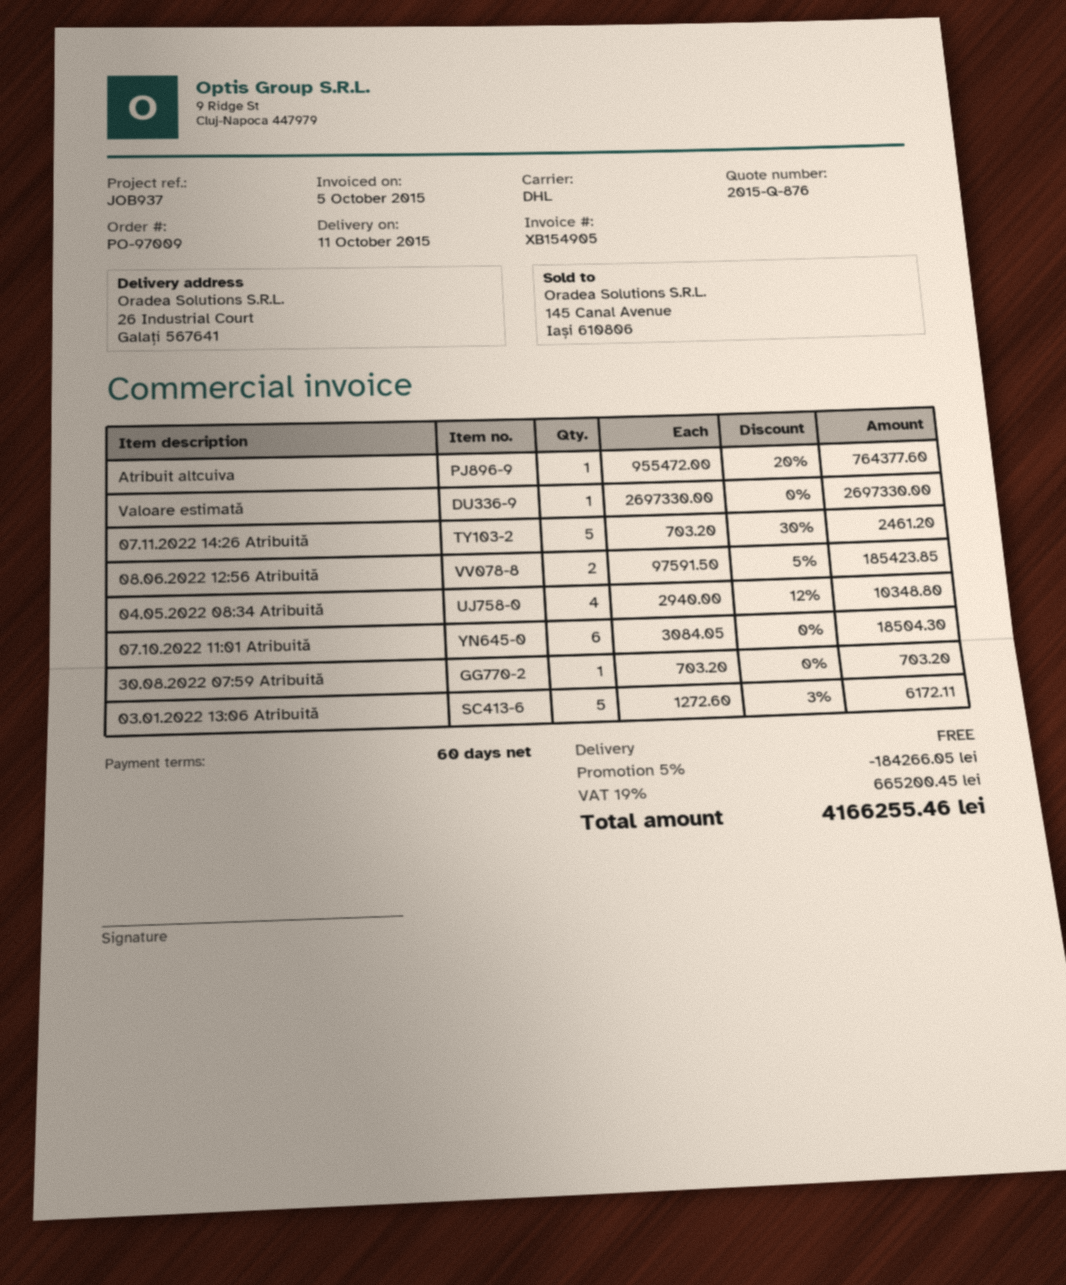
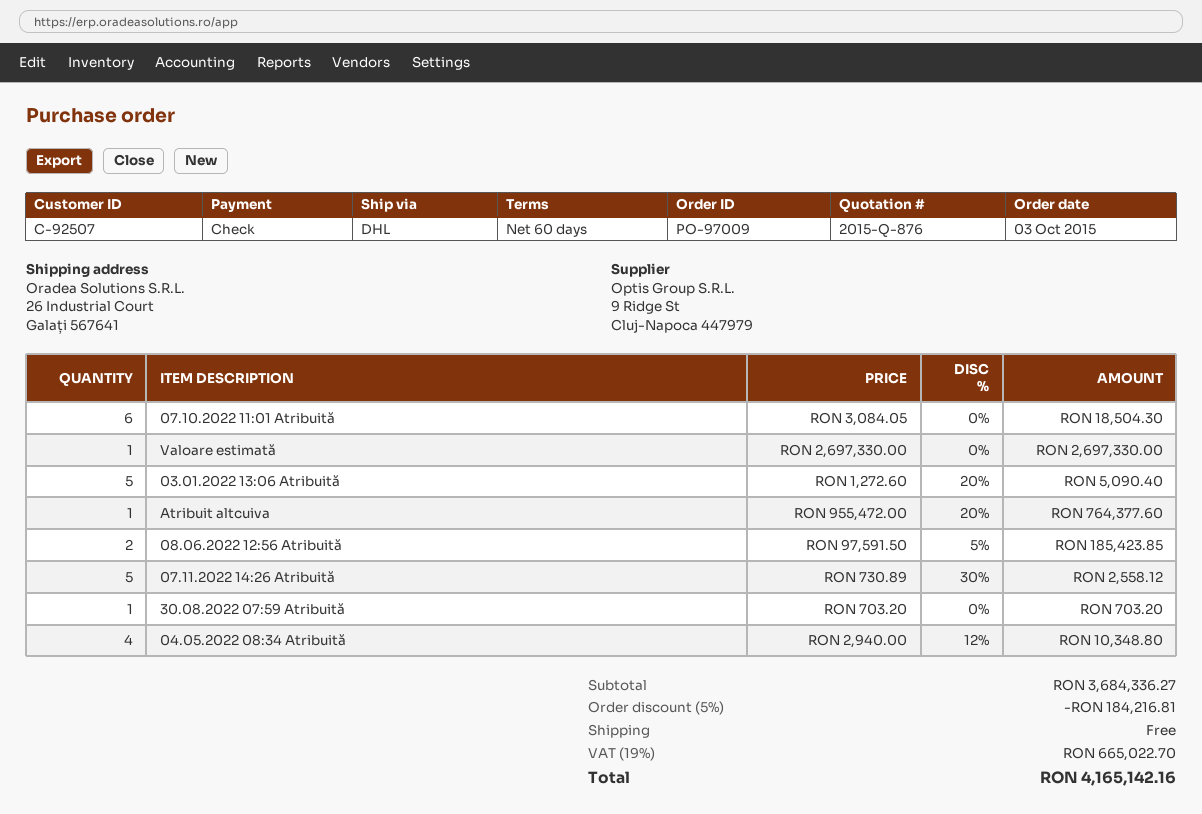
07.11.2022 14:26 Atribuită: 5 x 703.20 - 30% = 2461.20 -> 5 x 730.89 - 30% = 2558.12
03.01.2022 13:06 Atribuită: 5 x 1272.60 - 3% = 6172.11 -> 5 x 1272.60 - 20% = 5090.40
discount: 5% = 184266.05 -> 5% = 184216.81
tax: 19% = 665200.45 -> 19% = 665022.70
total: 4166255.46 -> 4165142.16

